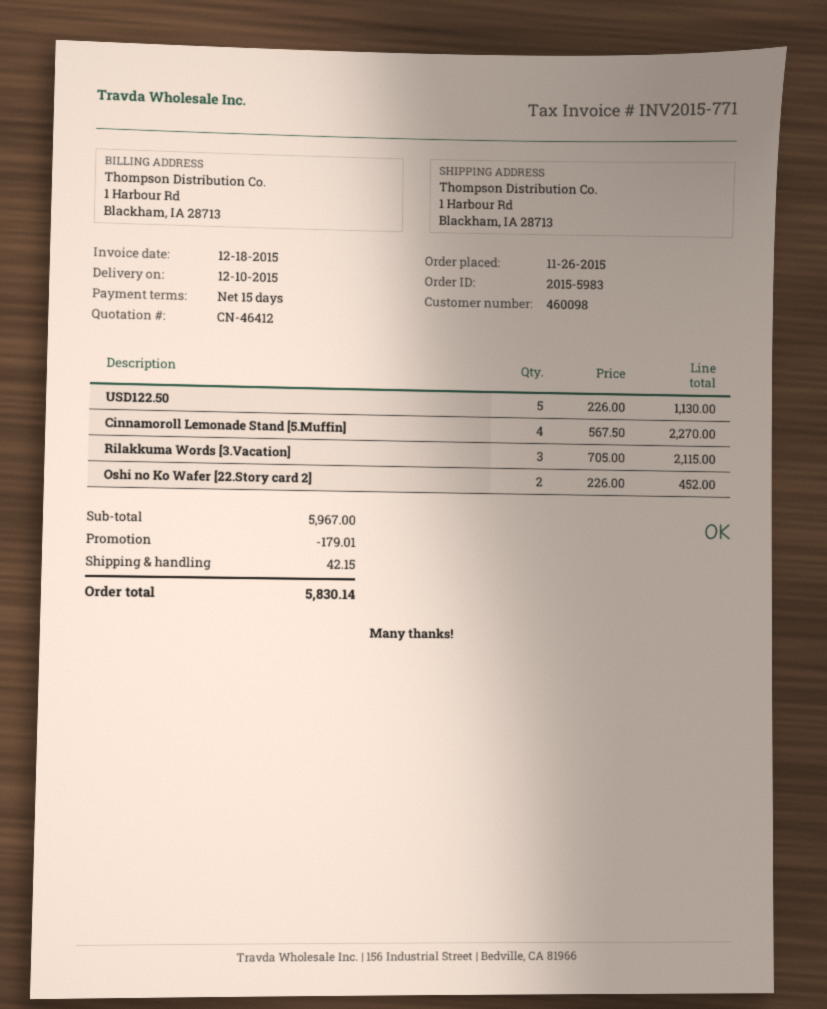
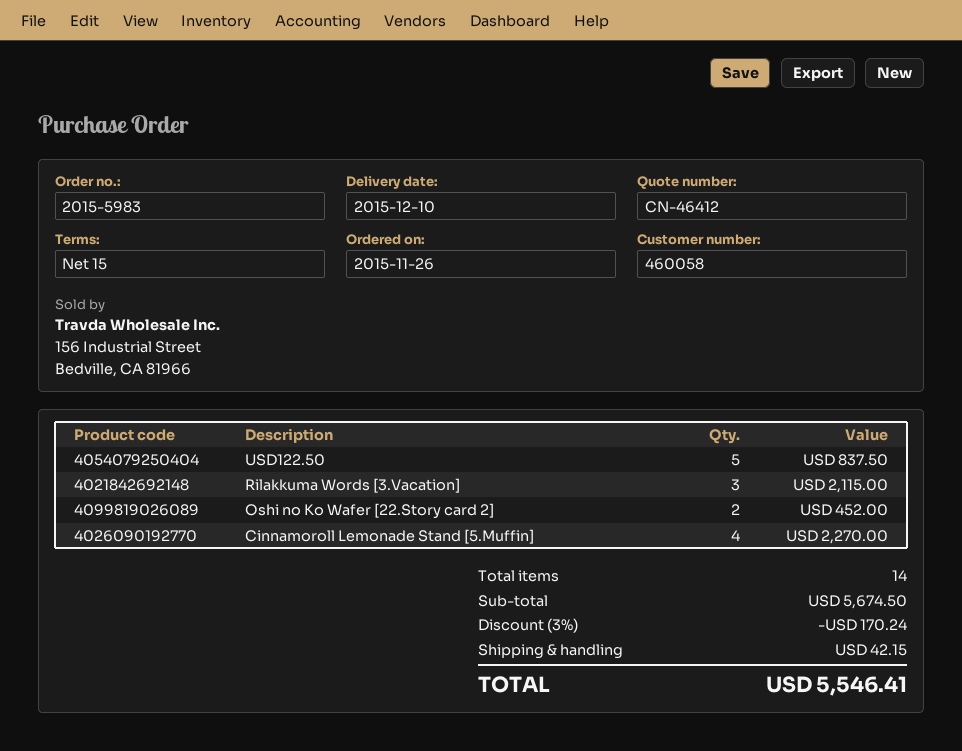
customer number: 460098 -> 460058
USD122.50: 5 for 1130.00 -> 5 for 837.50
subtotal: 5967.00 -> 5674.50
discount: 179.01 -> 170.24
total: 5830.14 -> 5546.41

